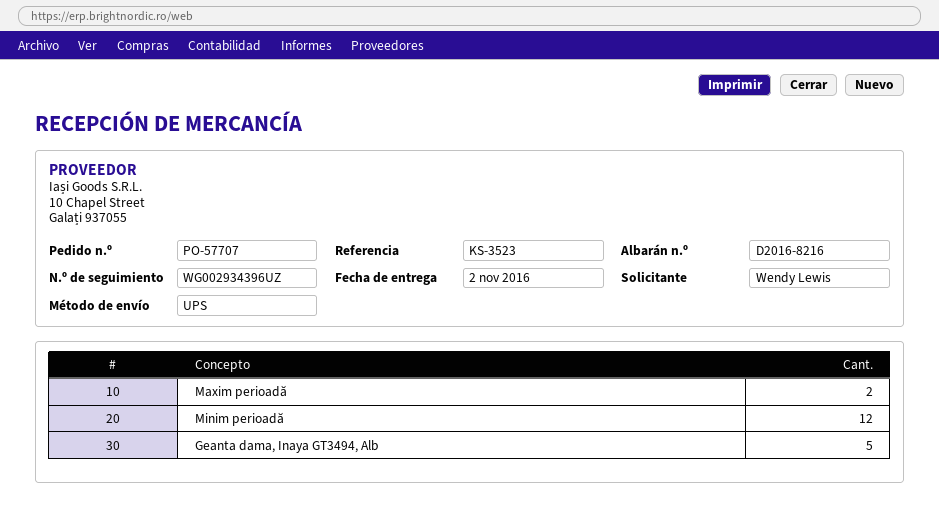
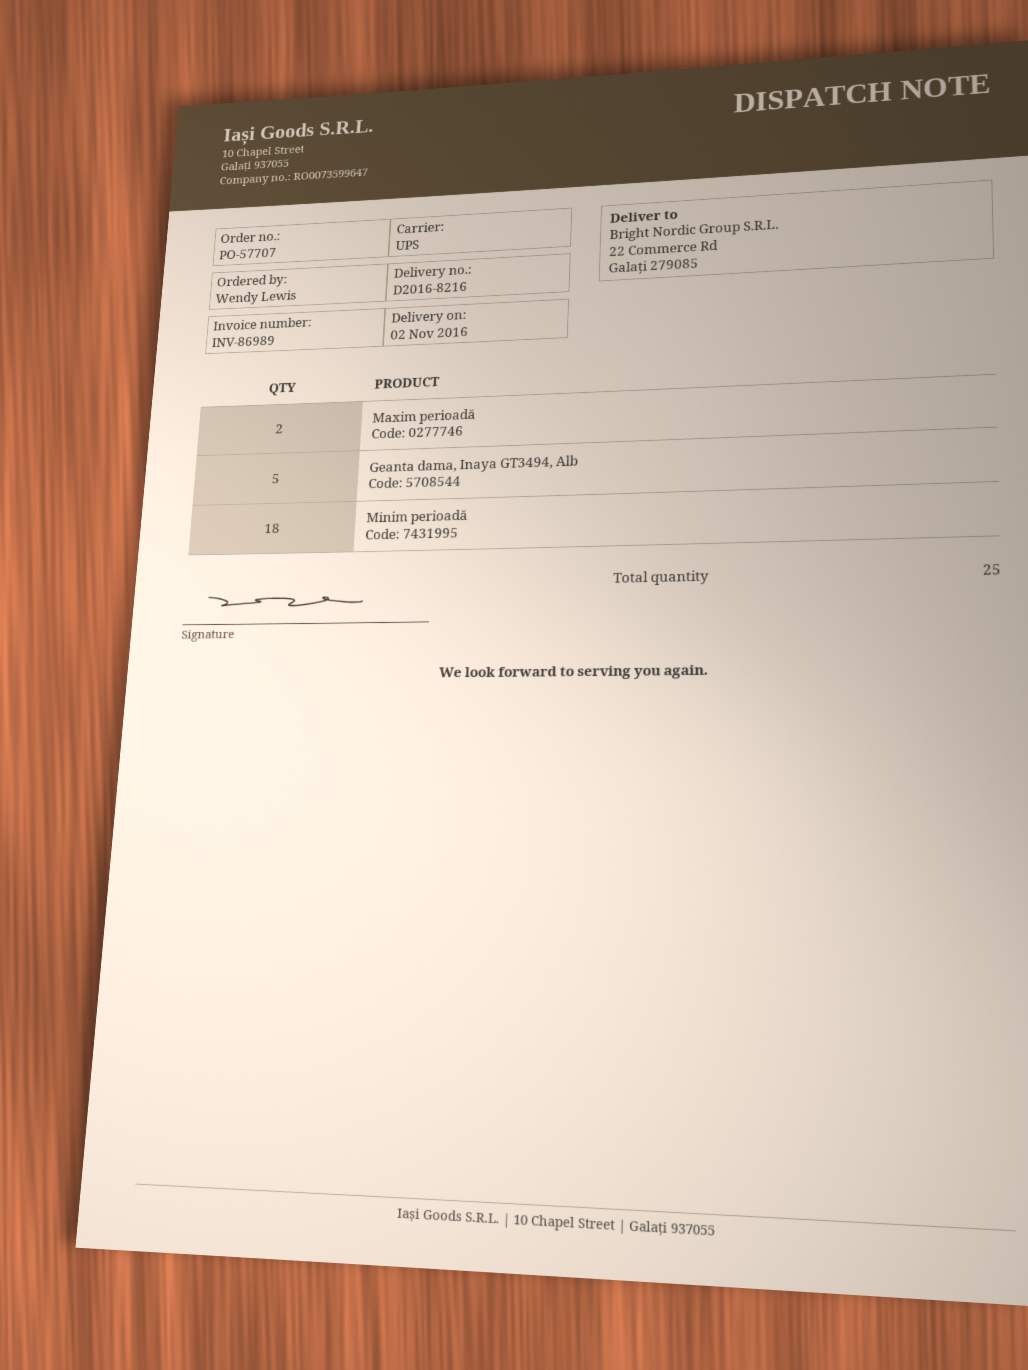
Minim perioadă: 12 -> 18

